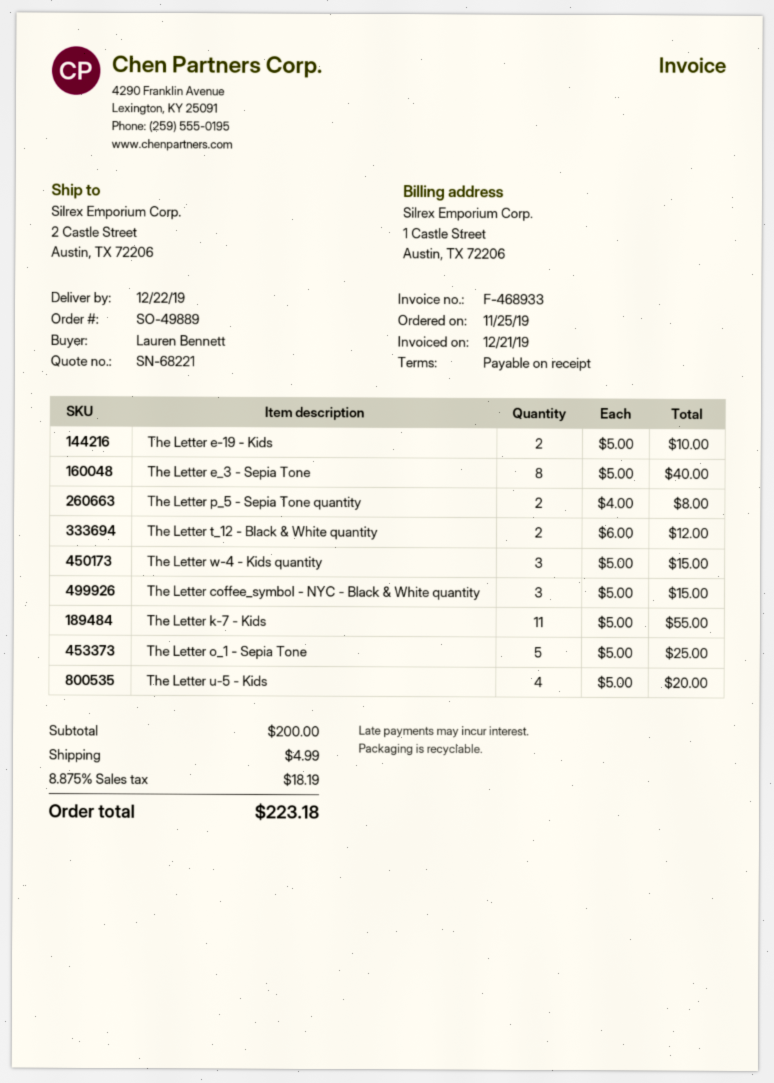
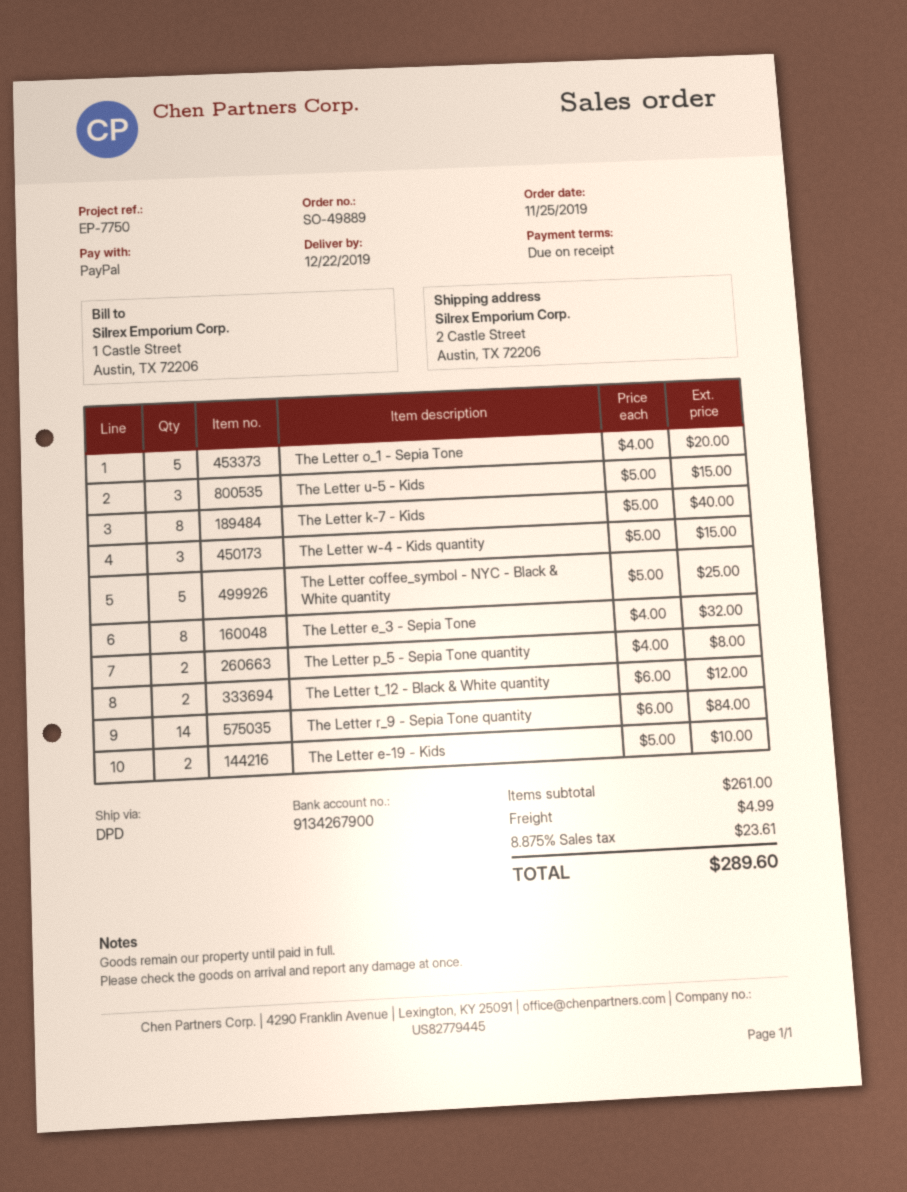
The Letter e_3 - Sepia Tone: 8 x 5.00 = 40.00 -> 8 x 4.00 = 32.00
The Letter coffee_symbol - NYC - Black & White quantity: 3 x 5.00 = 15.00 -> 5 x 5.00 = 25.00
The Letter k-7 - Kids: 11 x 5.00 = 55.00 -> 8 x 5.00 = 40.00
The Letter o_1 - Sepia Tone: 5 x 5.00 = 25.00 -> 5 x 4.00 = 20.00
The Letter u-5 - Kids: 4 x 5.00 = 20.00 -> 3 x 5.00 = 15.00
The Letter r_9 - Sepia Tone quantity: none -> 14 x 6.00 = 84.00
subtotal: 200.00 -> 261.00
tax: 8.875% = 18.19 -> 8.875% = 23.61
total: 223.18 -> 289.60

